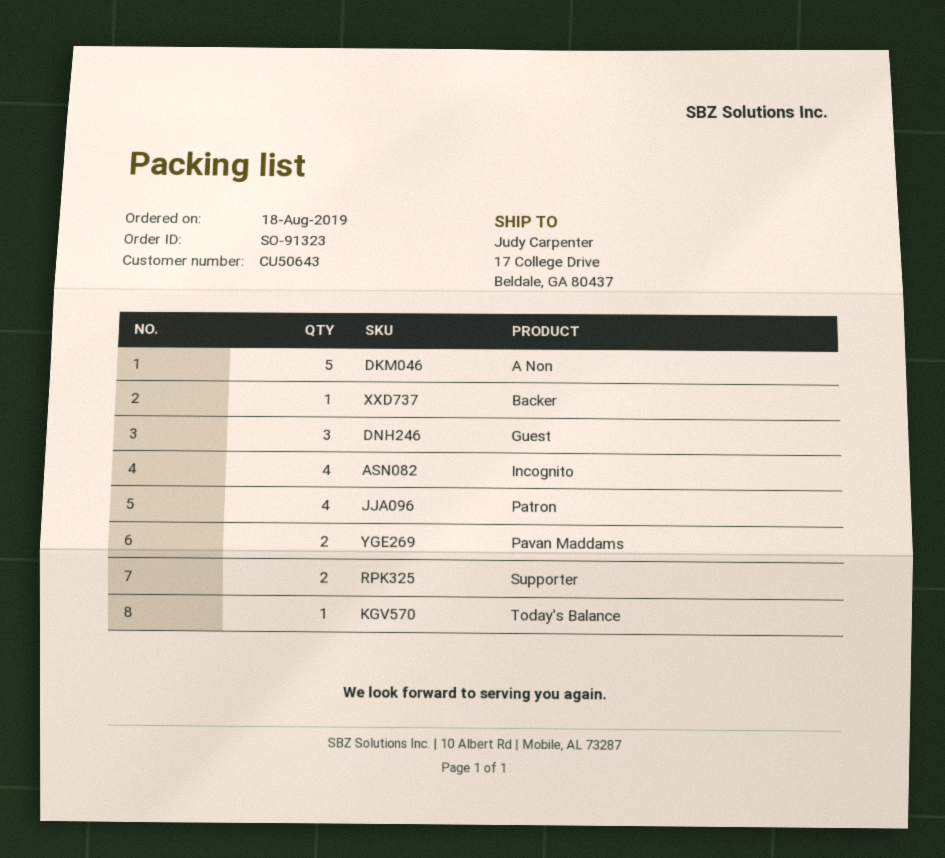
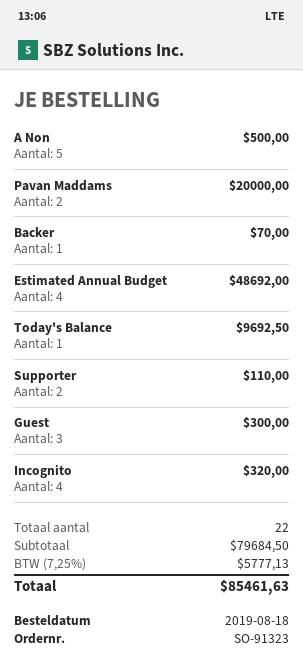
Patron: 4 -> none
Estimated Annual Budget: none -> 4

